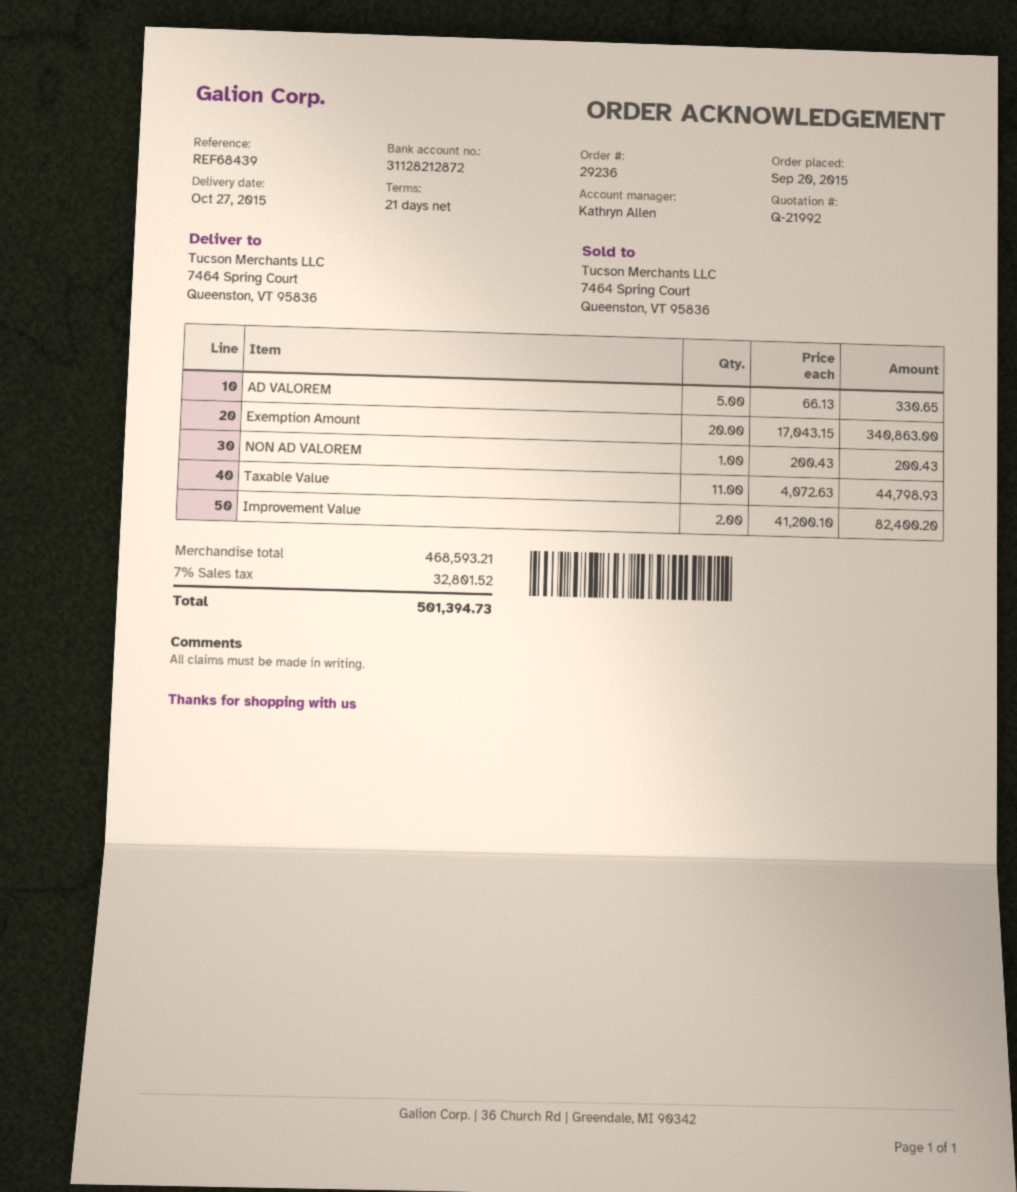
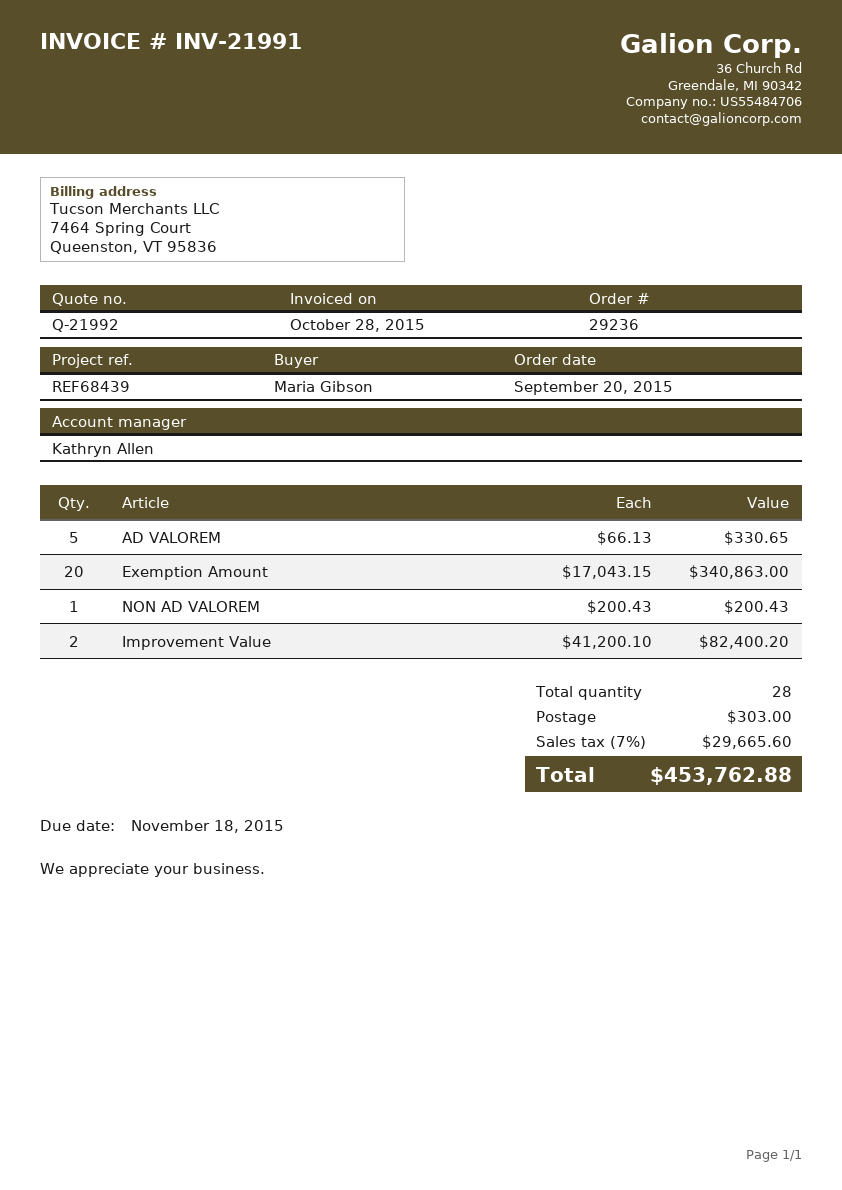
Taxable Value: 11 x 4072.63 = 44798.93 -> none
shipping: none -> 303.00
tax: 7% = 32801.52 -> 7% = 29665.60
total: 501394.73 -> 453762.88

